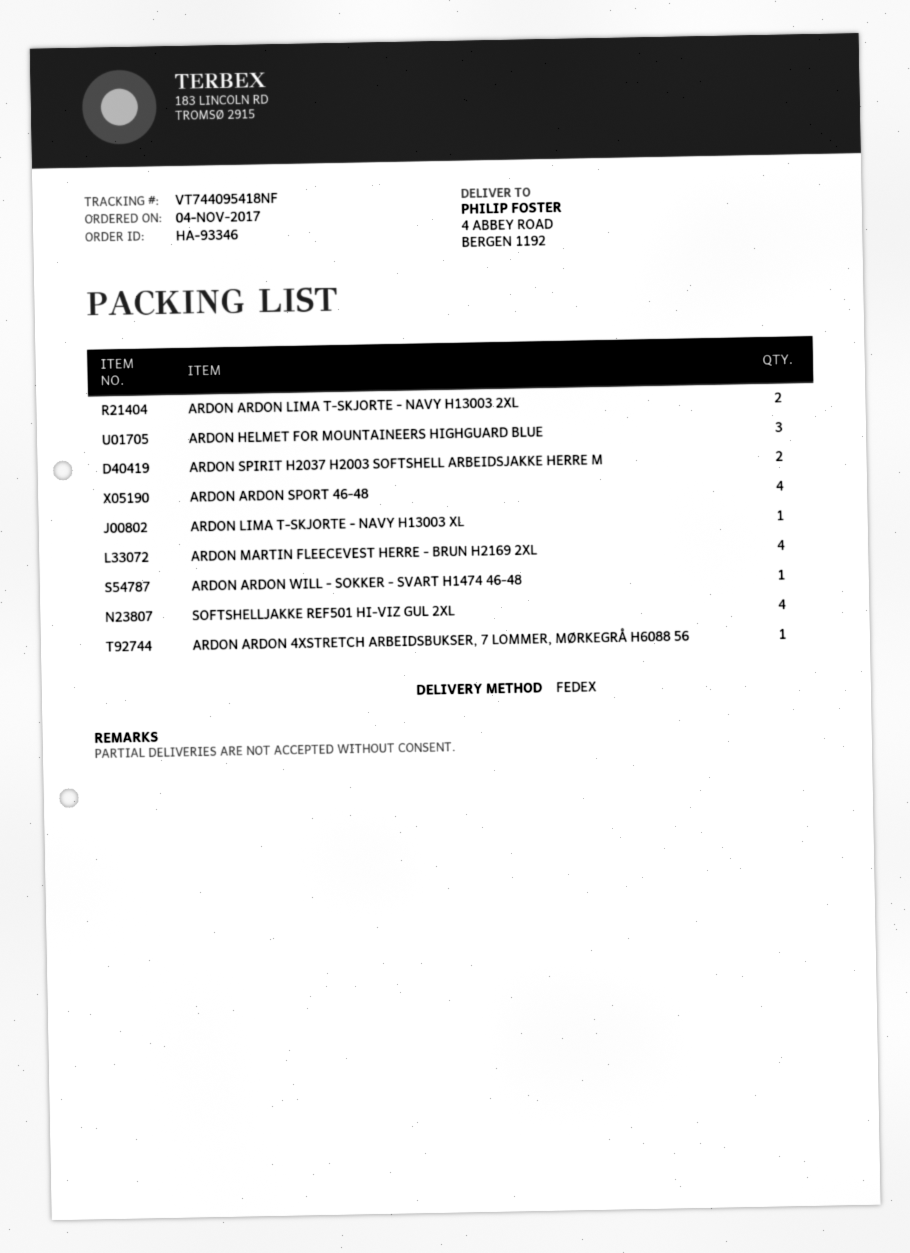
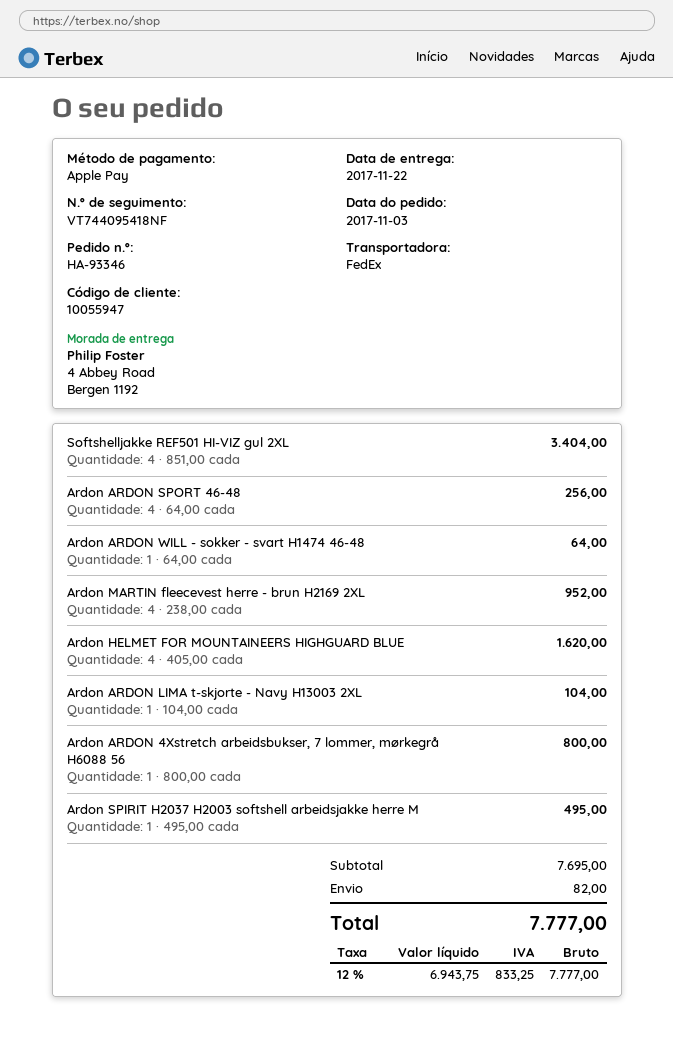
order date: 2017-11-04 -> 2017-11-03
ARDON ARDON LIMA T-SKJORTE - NAVY H13003 2XL: 2 -> 1
ARDON HELMET FOR MOUNTAINEERS HIGHGUARD BLUE: 3 -> 4
ARDON SPIRIT H2037 H2003 SOFTSHELL ARBEIDSJAKKE HERRE M: 2 -> 1
ARDON LIMA T-SKJORTE - NAVY H13003 XL: 1 -> none

